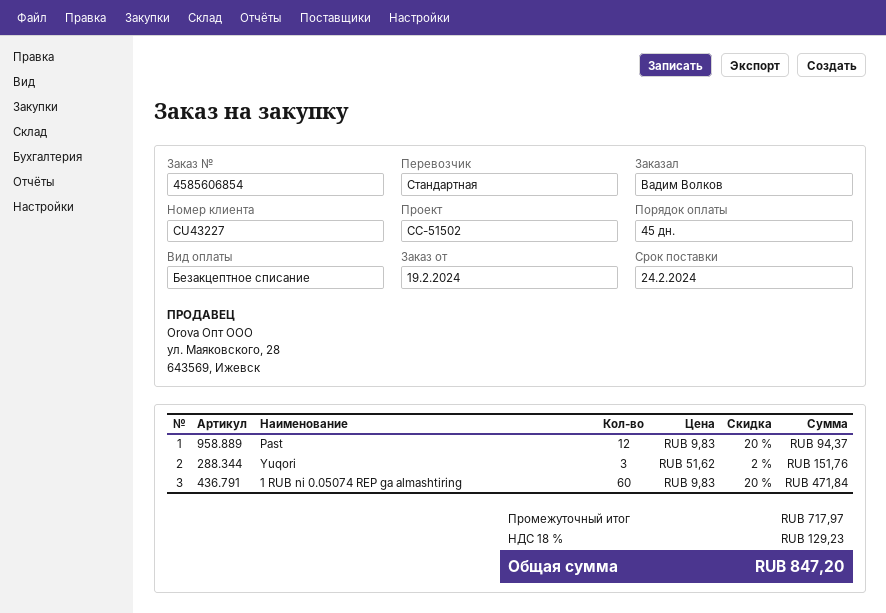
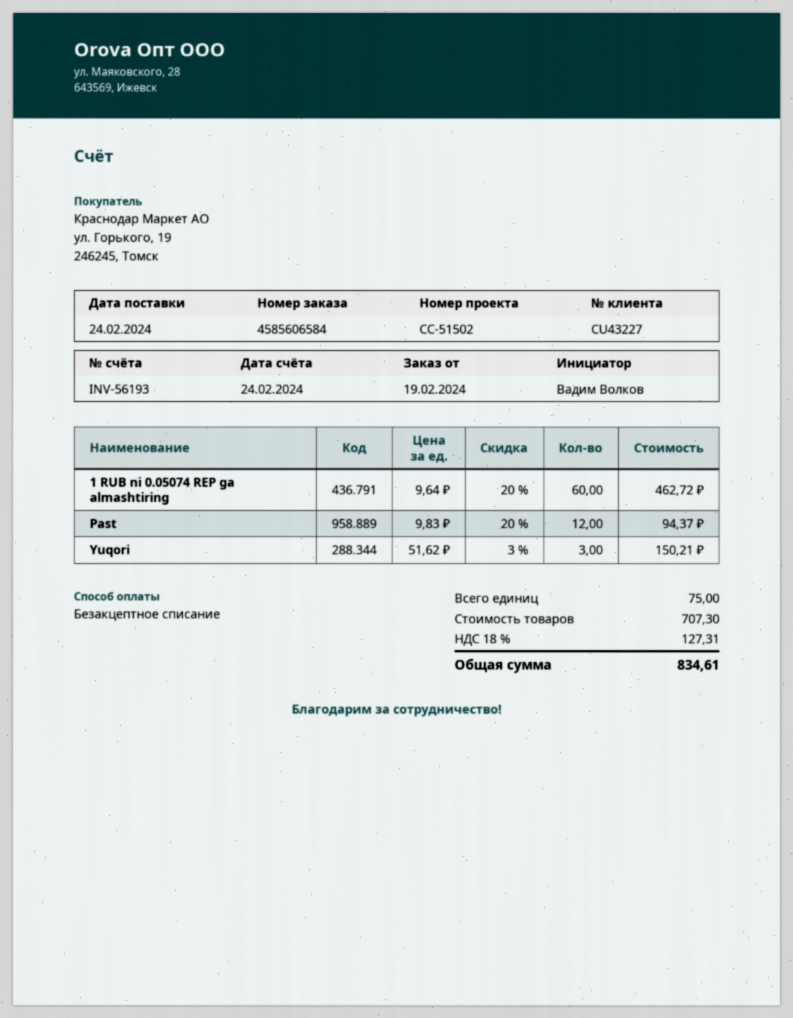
order number: 4585606854 -> 4585606584
Yuqori: 3 x 51.62 - 2% = 151.76 -> 3 x 51.62 - 3% = 150.21
1 RUB ni 0.05074 REP ga almashtiring: 60 x 9.83 - 20% = 471.84 -> 60 x 9.64 - 20% = 462.72
subtotal: 717.97 -> 707.30
tax: 18% = 129.23 -> 18% = 127.31
total: 847.20 -> 834.61

